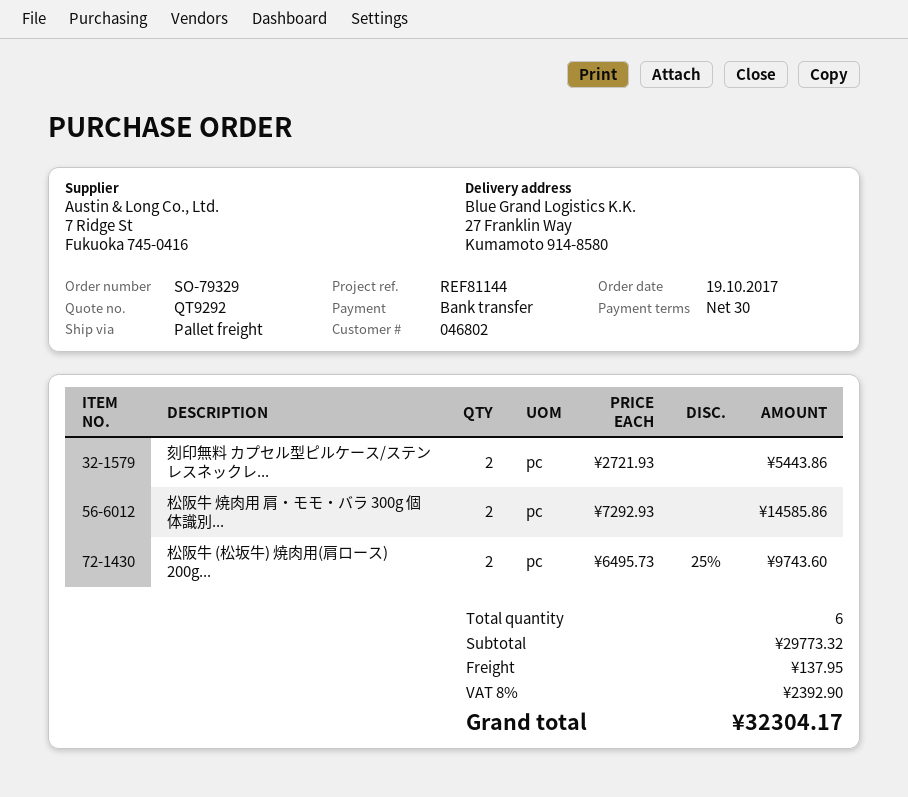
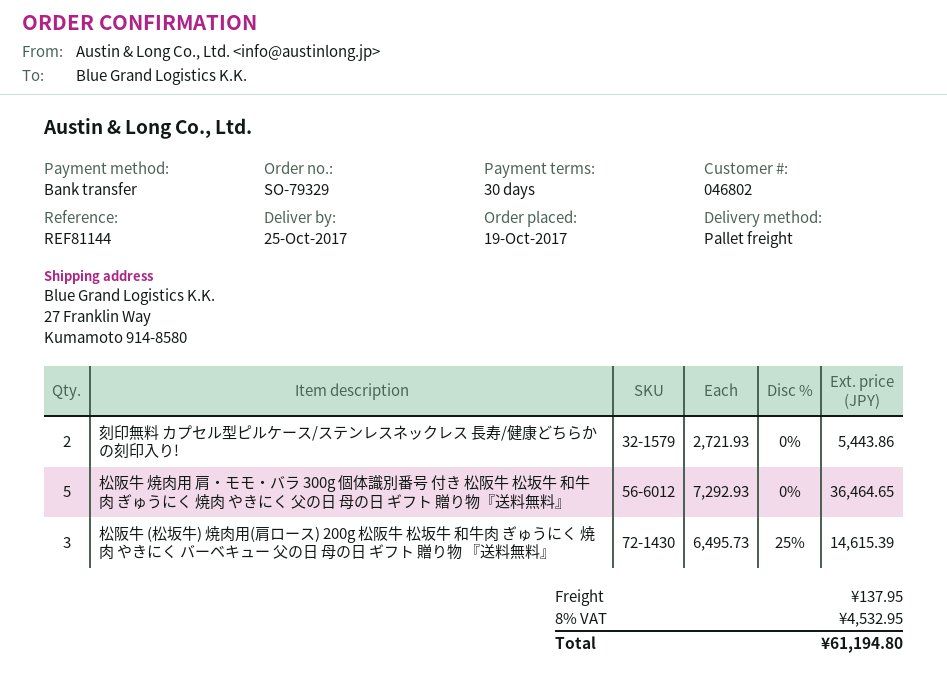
松阪牛 焼肉用 肩・モモ・バラ 300g 個体識別...: 2 x 7292.93 = 14585.86 -> 5 x 7292.93 = 36464.65
松阪牛 (松坂牛) 焼肉用(肩ロース) 200g...: 2 x 6495.73 - 25% = 9743.60 -> 3 x 6495.73 - 25% = 14615.39
tax: 8% = 2392.90 -> 8% = 4532.95
total: 32304.17 -> 61194.80

